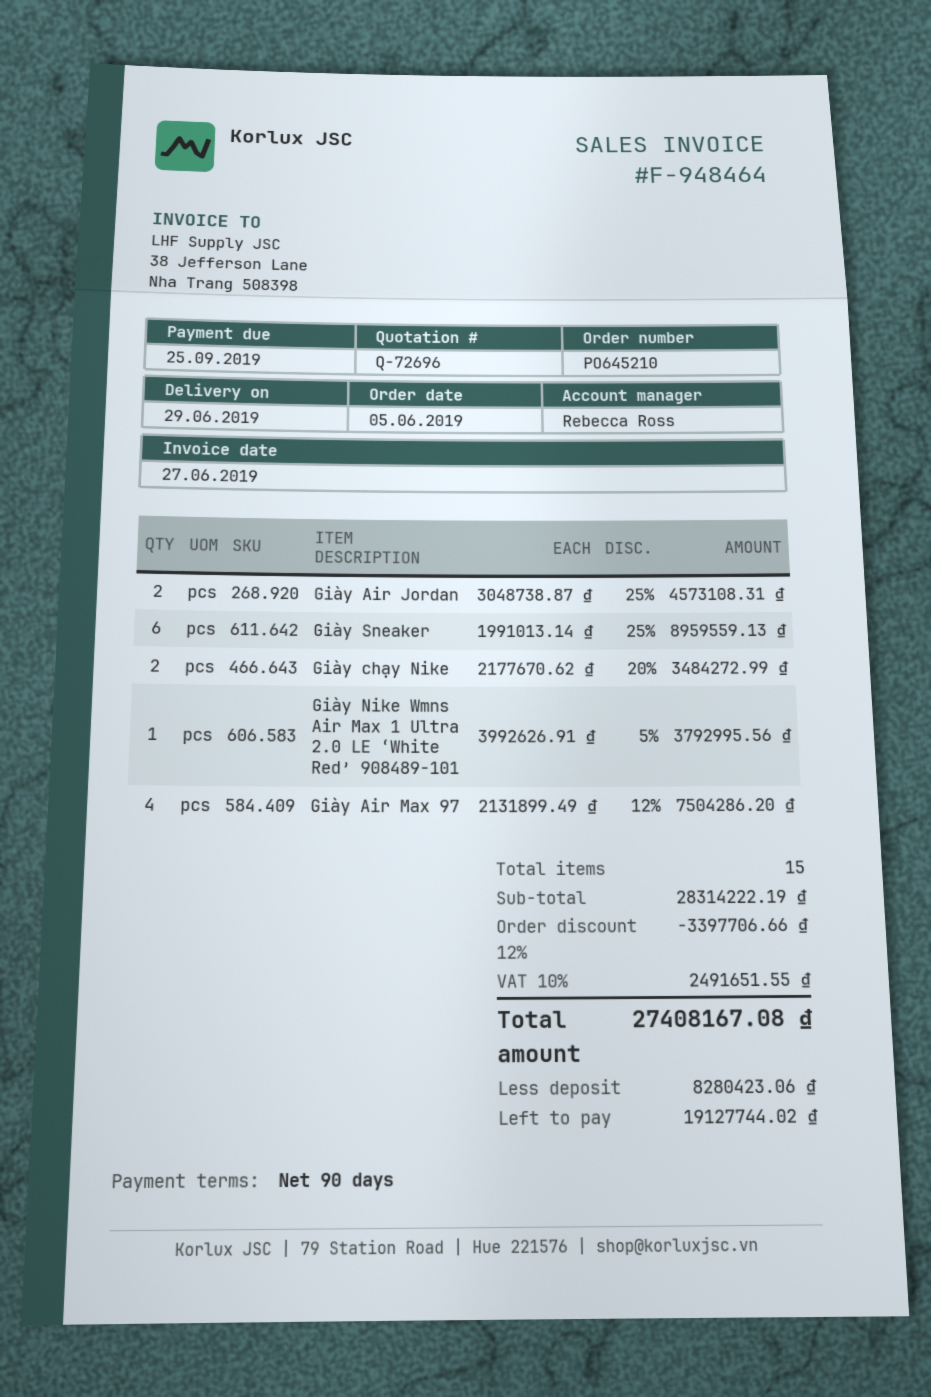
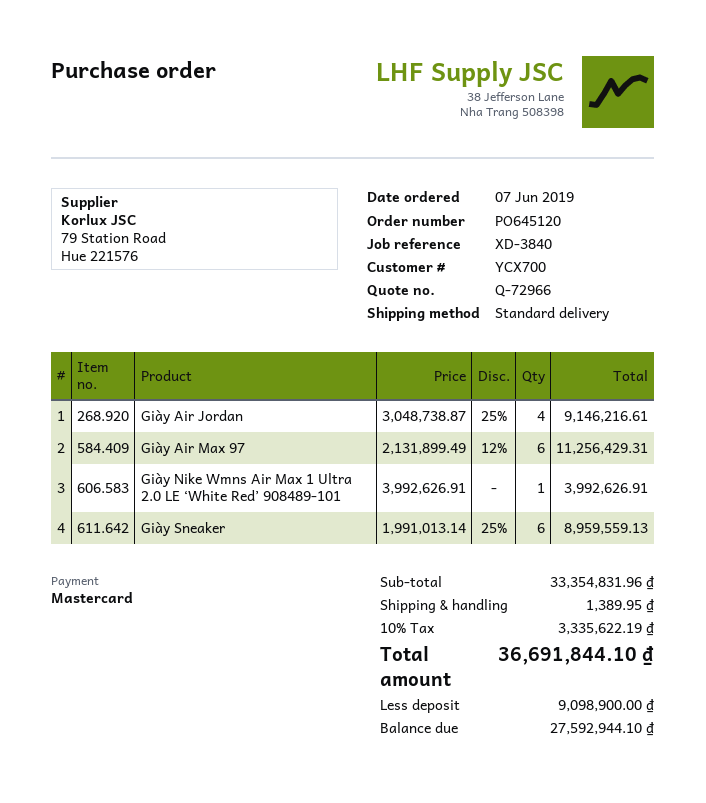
quote number: Q-72696 -> Q-72966
order number: PO645210 -> PO645120
order date: 2019-06-05 -> 2019-06-07
Giày Air Jordan: 2 x 3048738.87 - 25% = 4573108.31 -> 4 x 3048738.87 - 25% = 9146216.61
Giày chạy Nike: 2 x 2177670.62 - 20% = 3484272.99 -> none
Giày Nike Wmns Air Max 1 Ultra 2.0 LE ‘White Red’ 908489-101: 1 x 3992626.91 - 5% = 3792995.56 -> 1 x 3992626.91 = 3992626.91
Giày Air Max 97: 4 x 2131899.49 - 12% = 7504286.20 -> 6 x 2131899.49 - 12% = 11256429.31
subtotal: 28314222.19 -> 33354831.96
discount: 12% = 3397706.66 -> none
shipping: none -> 1389.95
tax: 10% = 2491651.55 -> 10% = 3335622.19
total: 27408167.08 -> 36691844.10
deposit: 8280423.06 -> 9098900.00
balance: 19127744.02 -> 27592944.10

